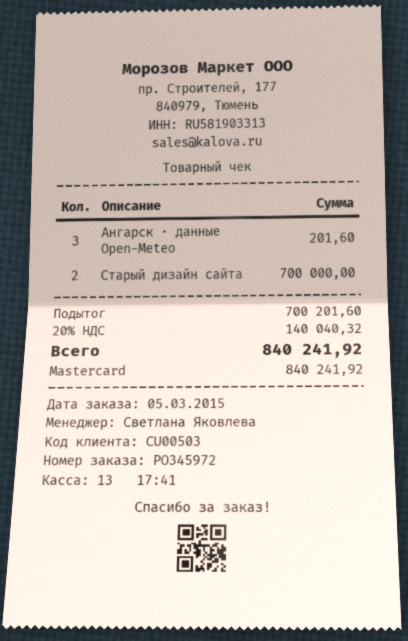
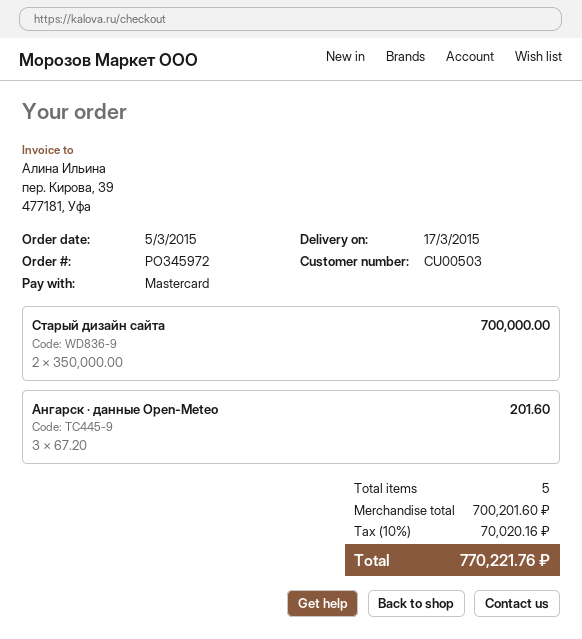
tax: 20% = 140040.32 -> 10% = 70020.16
total: 840241.92 -> 770221.76

